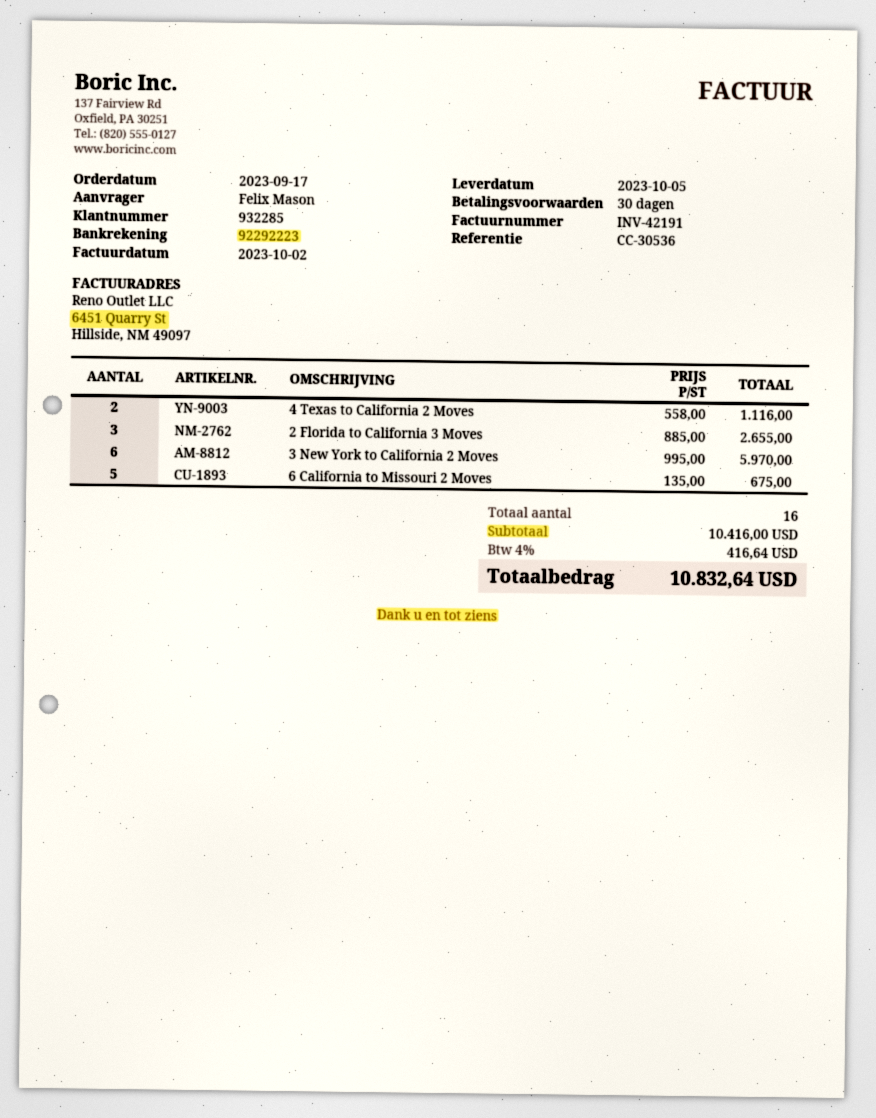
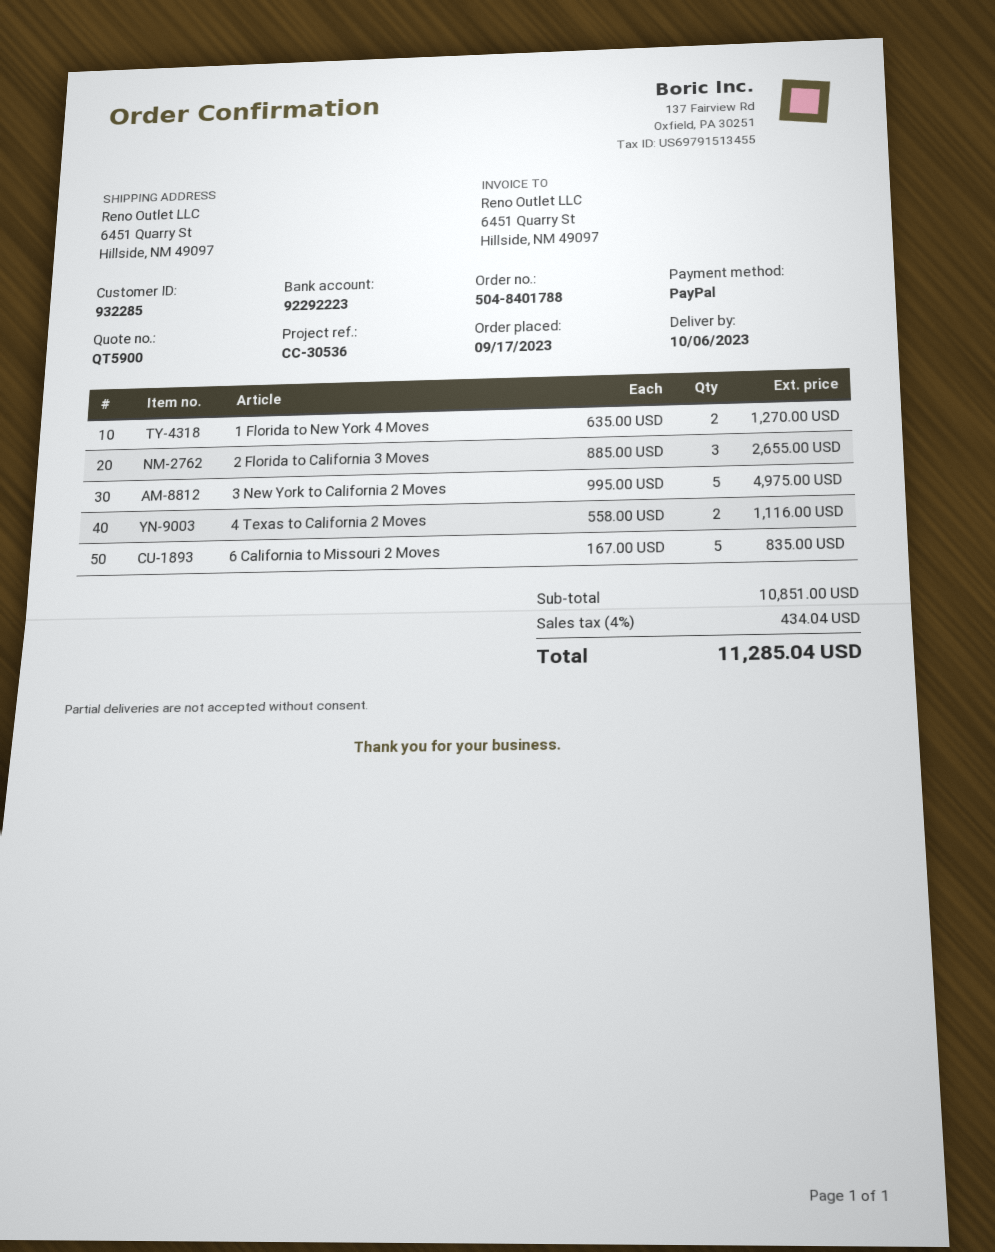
delivery date: 2023-10-05 -> 2023-10-06
3 New York to California 2 Moves: 6 x 995.00 = 5970.00 -> 5 x 995.00 = 4975.00
6 California to Missouri 2 Moves: 5 x 135.00 = 675.00 -> 5 x 167.00 = 835.00
1 Florida to New York 4 Moves: none -> 2 x 635.00 = 1270.00
subtotal: 10416.00 -> 10851.00
tax: 4% = 416.64 -> 4% = 434.04
total: 10832.64 -> 11285.04

